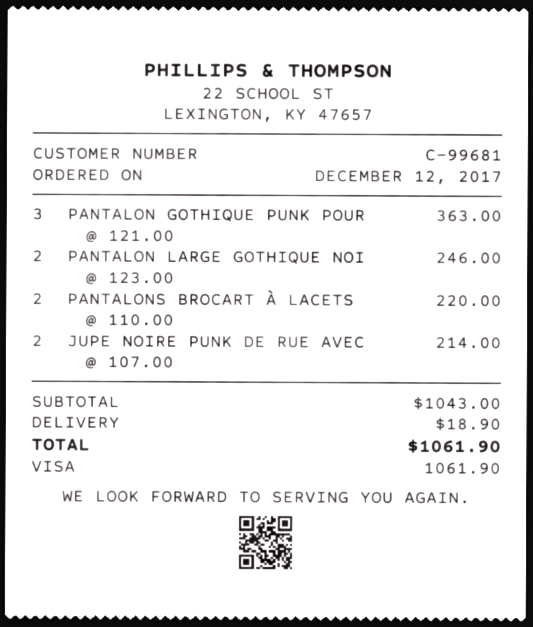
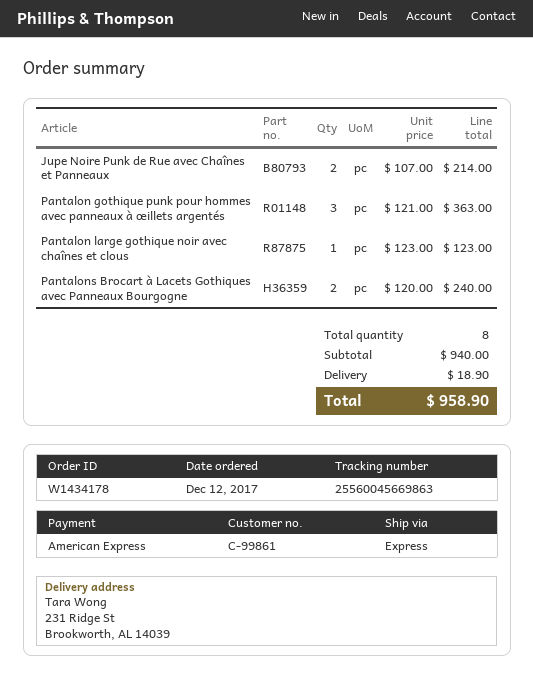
customer number: C-99681 -> C-99861
payment method: Visa -> American Express
PANTALON LARGE GOTHIQUE NOI: 2 x 123.00 = 246.00 -> 1 x 123.00 = 123.00
PANTALONS BROCART À LACETS: 2 x 110.00 = 220.00 -> 2 x 120.00 = 240.00
subtotal: 1043.00 -> 940.00
total: 1061.90 -> 958.90

